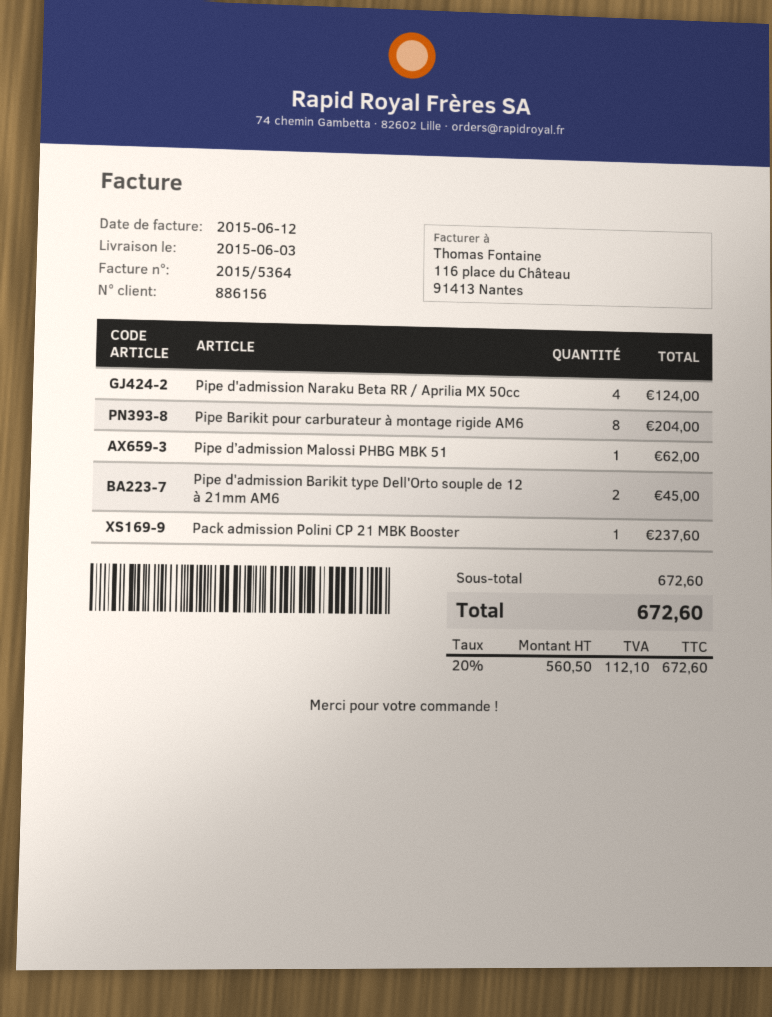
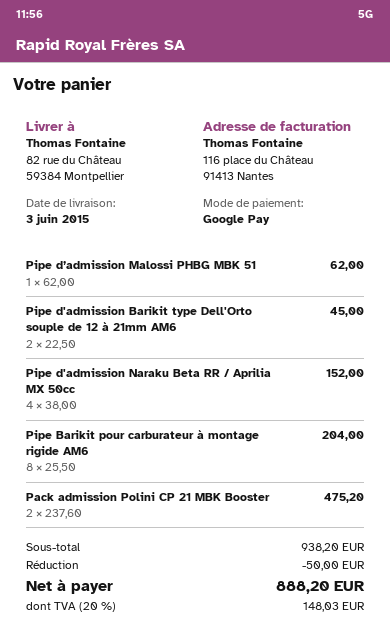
Pipe d'admission Naraku Beta RR / Aprilia MX 50cc: 4 for 124.00 -> 4 for 152.00
Pack admission Polini CP 21 MBK Booster: 1 for 237.60 -> 2 for 475.20
subtotal: 672.60 -> 938.20
discount: none -> 50.00
tax: 20% = 112.10 -> 20% = 148.03
total: 672.60 -> 888.20

